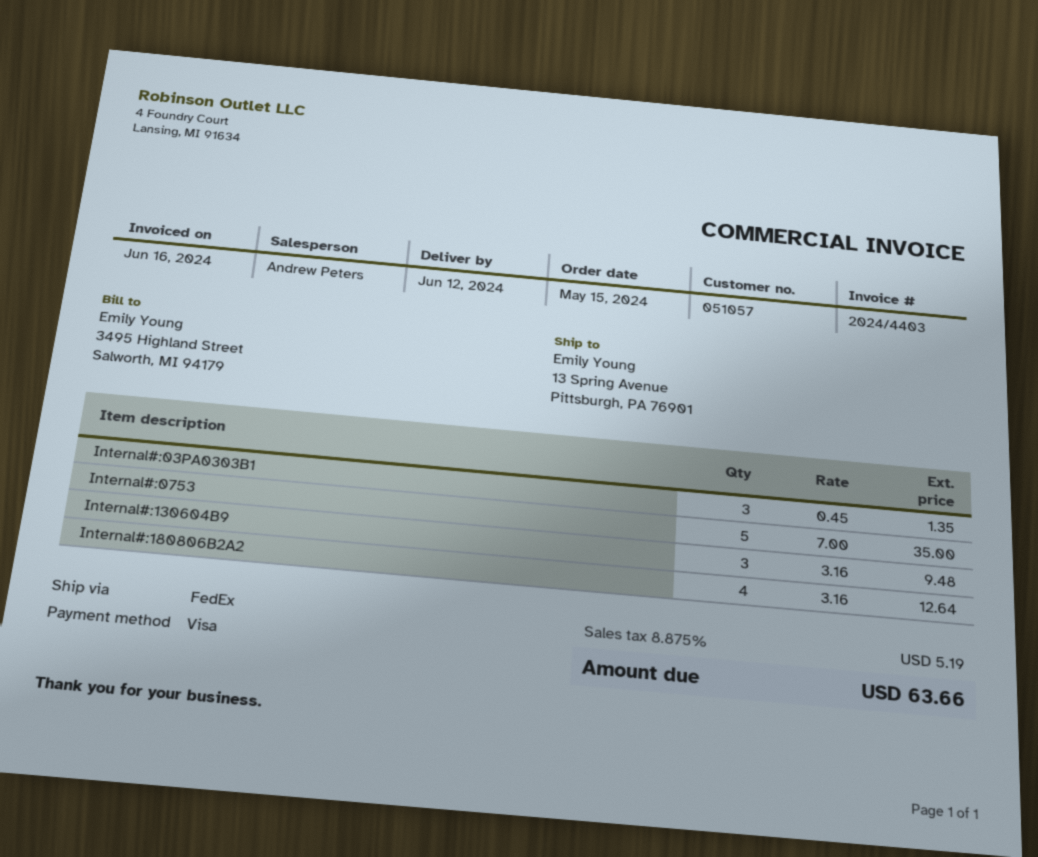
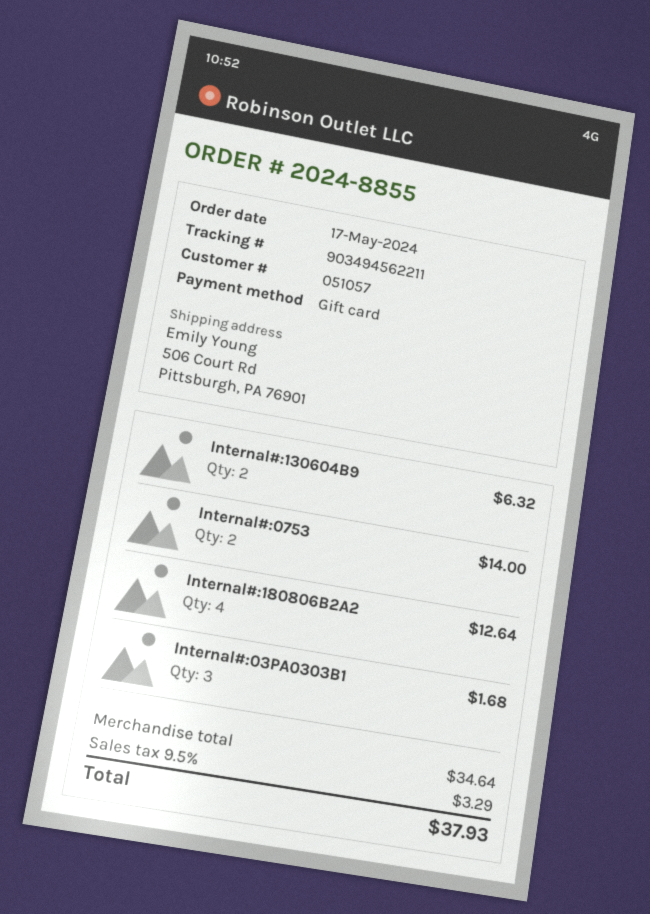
order date: 2024-05-15 -> 2024-05-17
payment method: Visa -> gift card
ship to: 13 Spring Avenue, Pittsburgh, PA 76901 -> 506 Court Rd, Pittsburgh, PA 76901
Internal#:03PA0303B1: 3 for 1.35 -> 3 for 1.68
Internal#:0753: 5 for 35.00 -> 2 for 14.00
Internal#:130604B9: 3 for 9.48 -> 2 for 6.32
tax: 8.875% = 5.19 -> 9.5% = 3.29
total: 63.66 -> 37.93

